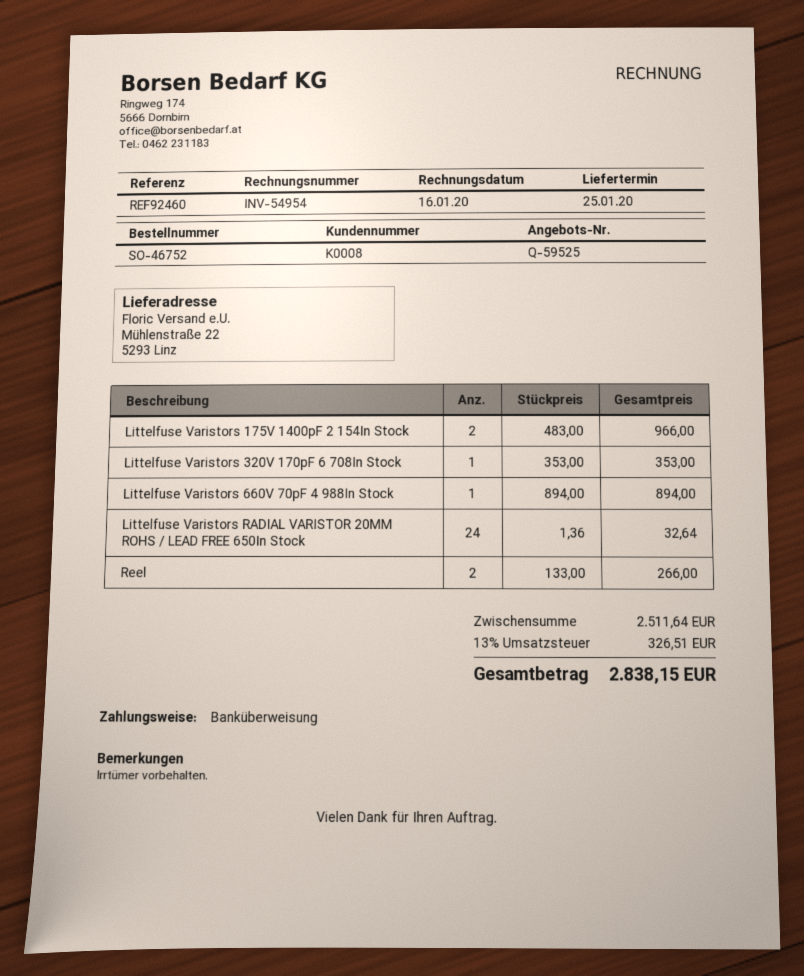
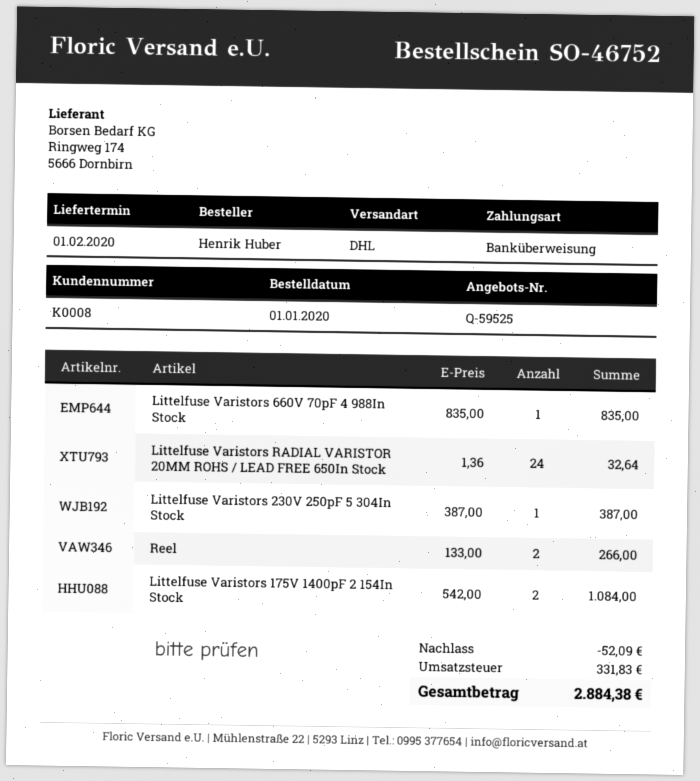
delivery date: 2020-01-25 -> 2020-02-01
Littelfuse Varistors 175V 1400pF 2 154In Stock: 2 x 483.00 = 966.00 -> 2 x 542.00 = 1084.00
Littelfuse Varistors 320V 170pF 6 708In Stock: 1 x 353.00 = 353.00 -> none
Littelfuse Varistors 660V 70pF 4 988In Stock: 1 x 894.00 = 894.00 -> 1 x 835.00 = 835.00
Littelfuse Varistors 230V 250pF 5 304In Stock: none -> 1 x 387.00 = 387.00
discount: none -> 52.09
tax: 326.51 -> 331.83
total: 2838.15 -> 2884.38

